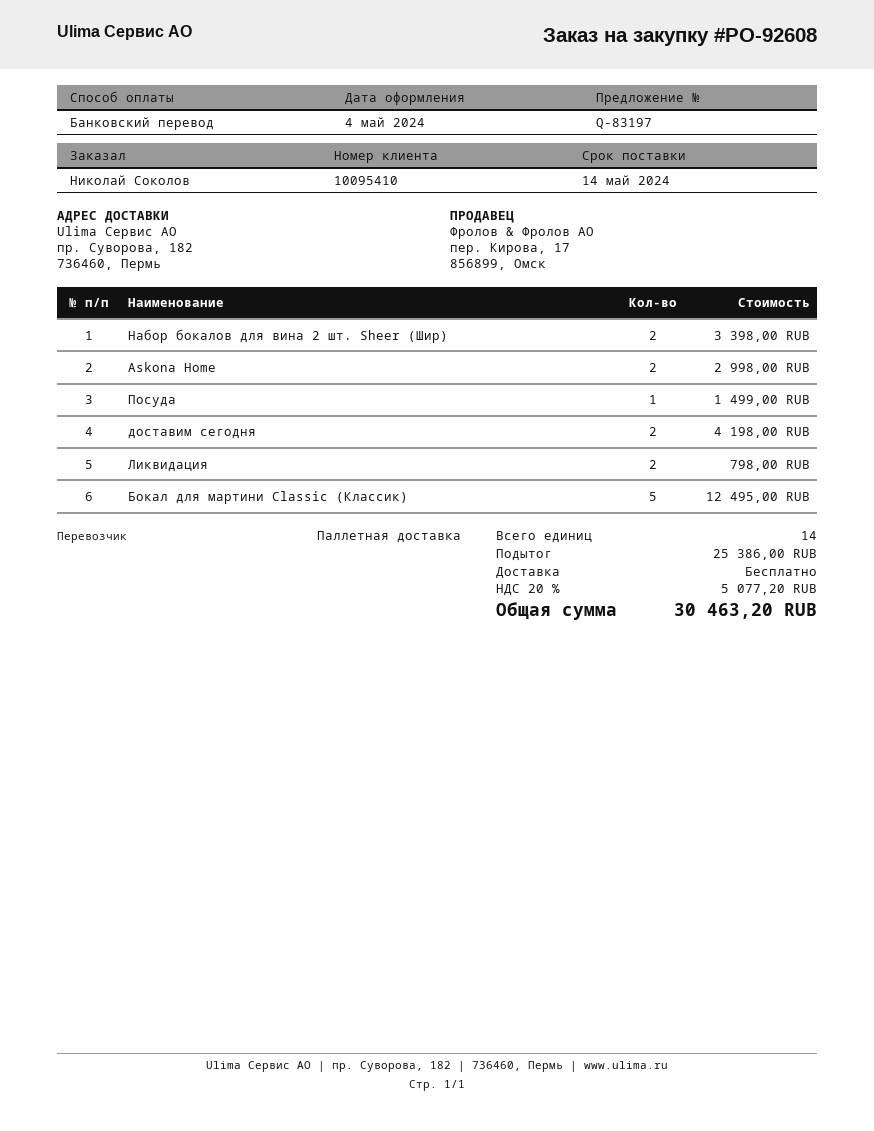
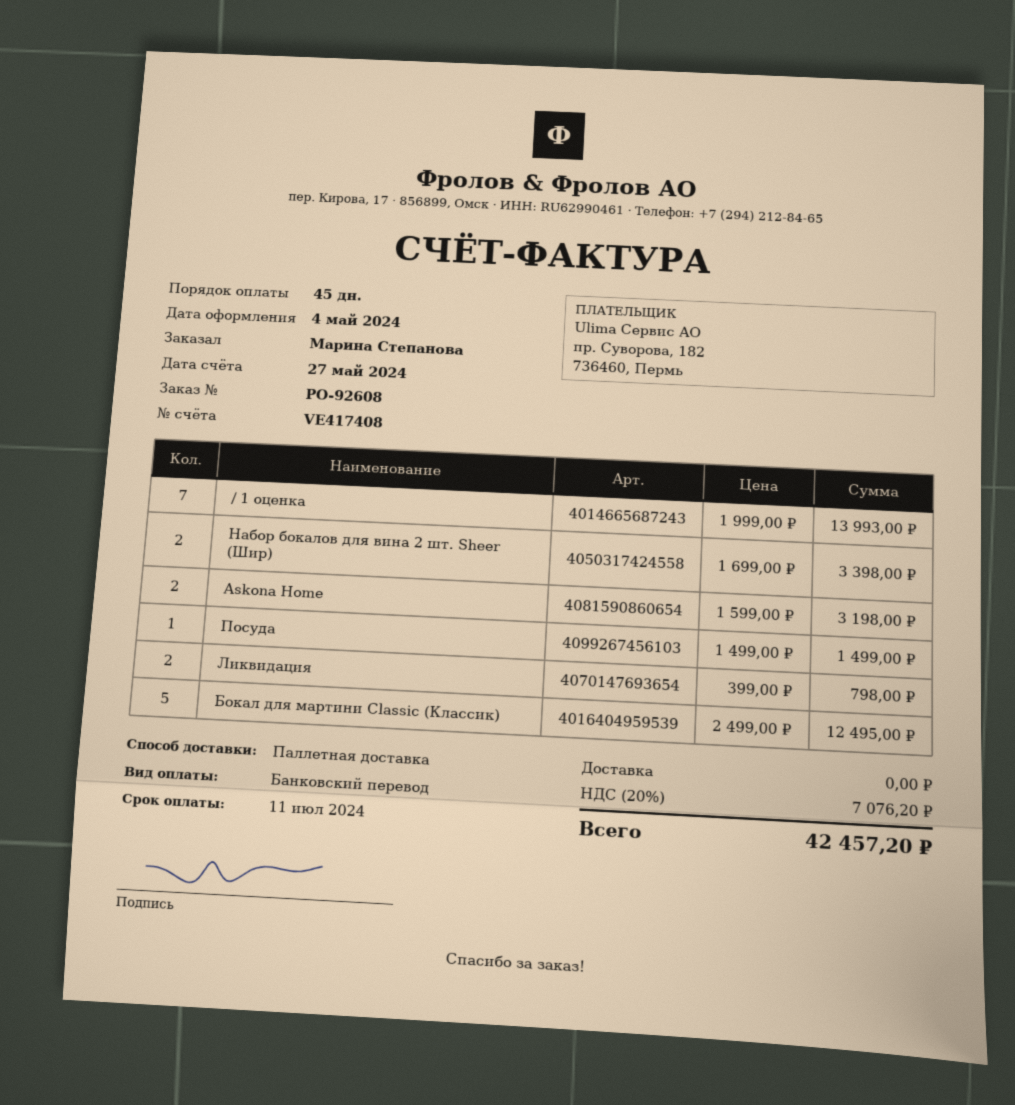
ordered by: Николай Соколов -> Марина Степанова
Askona Home: 2 for 2998.00 -> 2 for 3198.00
доставим сегодня: 2 for 4198.00 -> none
/ 1 оценка: none -> 7 for 13993.00
tax: 20% = 5077.20 -> 20% = 7076.20
total: 30463.20 -> 42457.20

